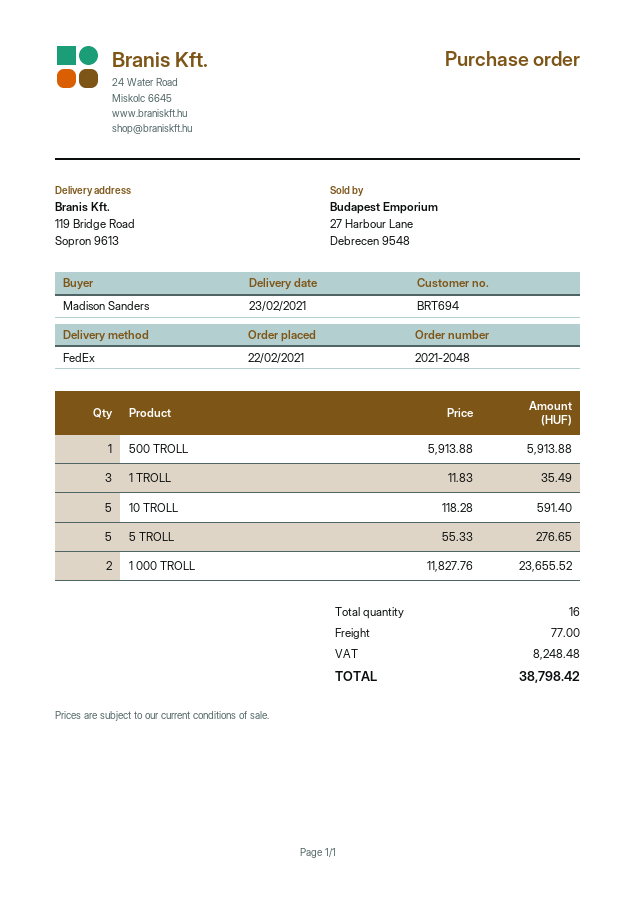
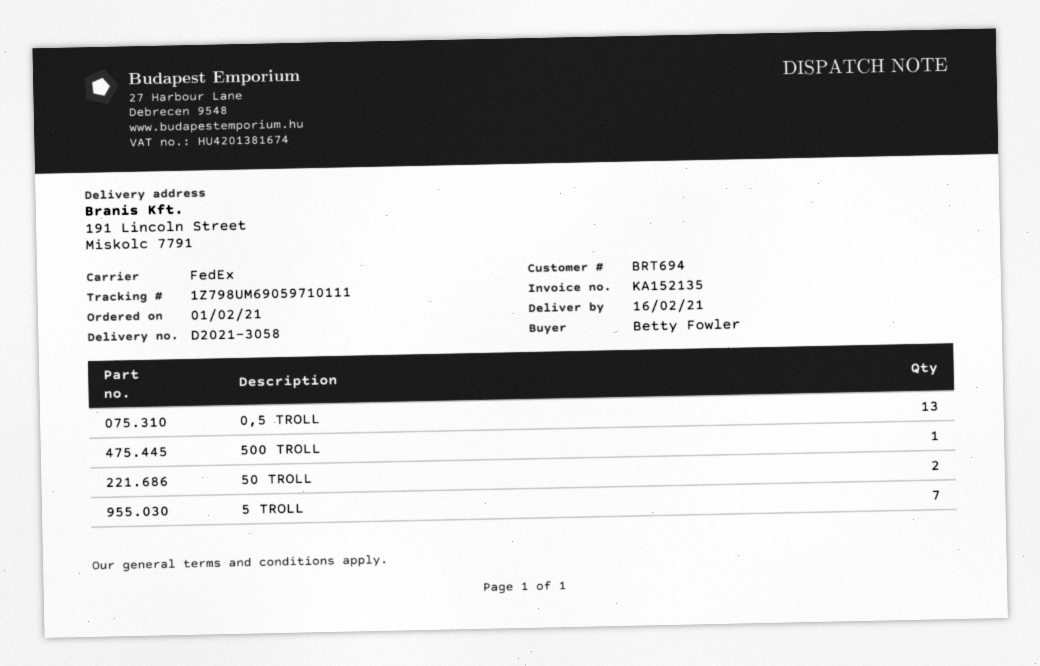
order date: 2021-02-22 -> 2021-02-01
delivery date: 2021-02-23 -> 2021-02-16
ordered by: Madison Sanders -> Betty Fowler
ship to: 119 Bridge Road, Sopron 9613 -> 191 Lincoln Street, Miskolc 7791
1 TROLL: 3 -> none
10 TROLL: 5 -> none
5 TROLL: 5 -> 7
1 000 TROLL: 2 -> none
0,5 TROLL: none -> 13
50 TROLL: none -> 2

